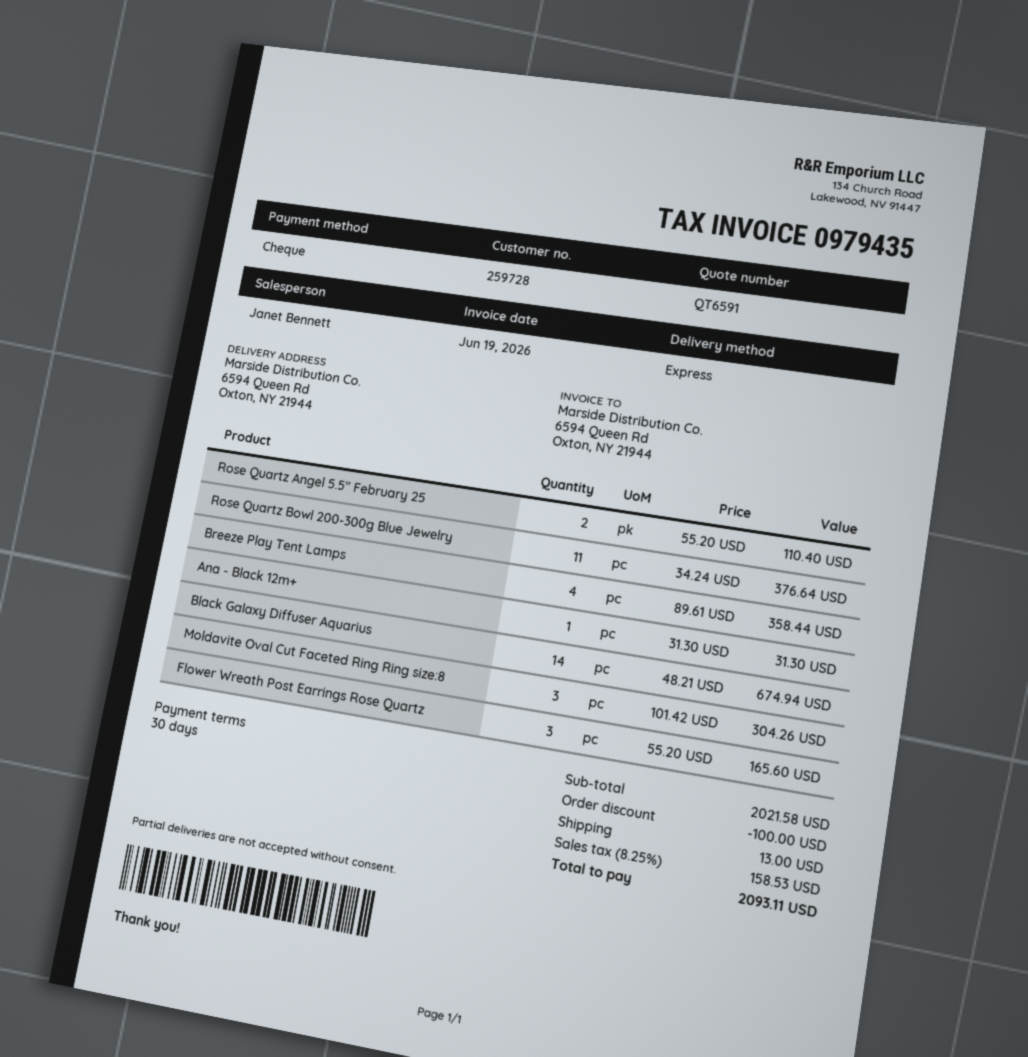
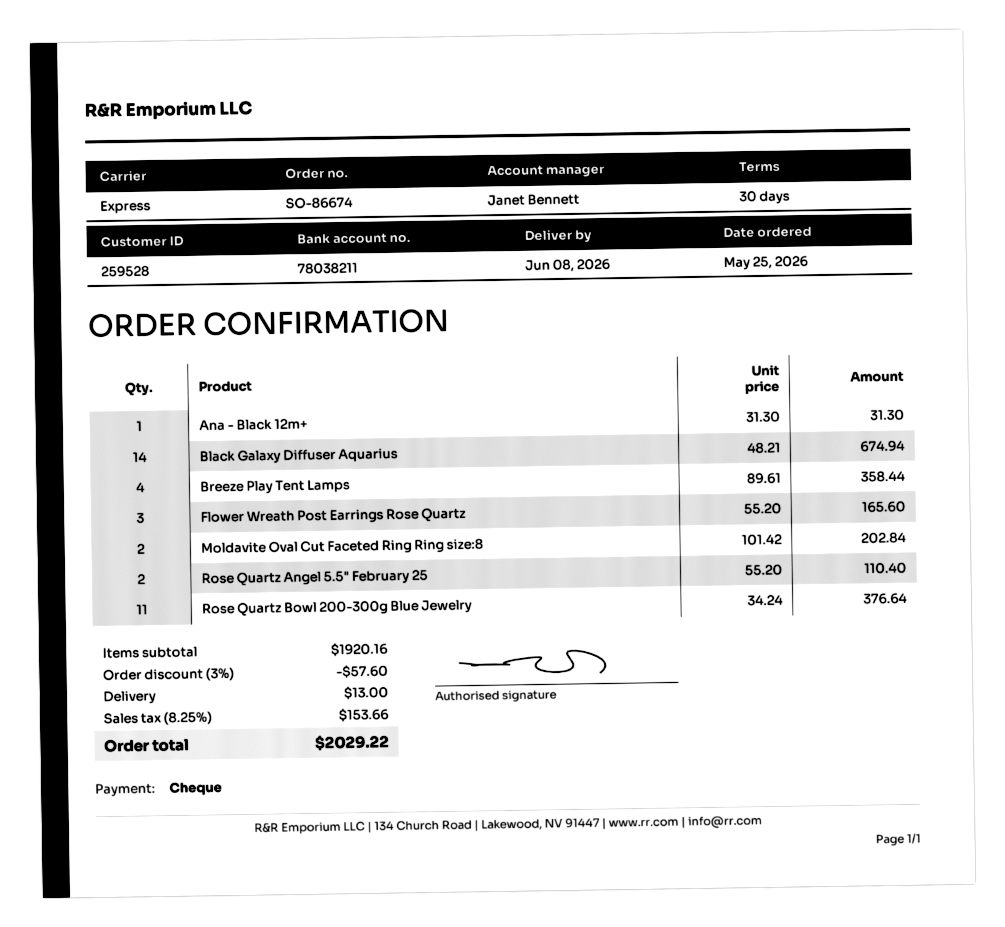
customer number: 259728 -> 259528
Moldavite Oval Cut Faceted Ring Ring size:8: 3 x 101.42 = 304.26 -> 2 x 101.42 = 202.84
subtotal: 2021.58 -> 1920.16
discount: 100.00 -> 57.60
tax: 8.25% = 158.53 -> 8.25% = 153.66
total: 2093.11 -> 2029.22

